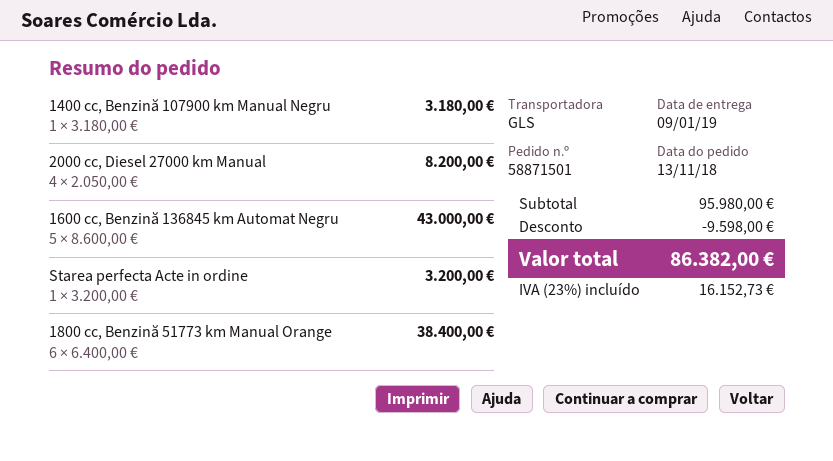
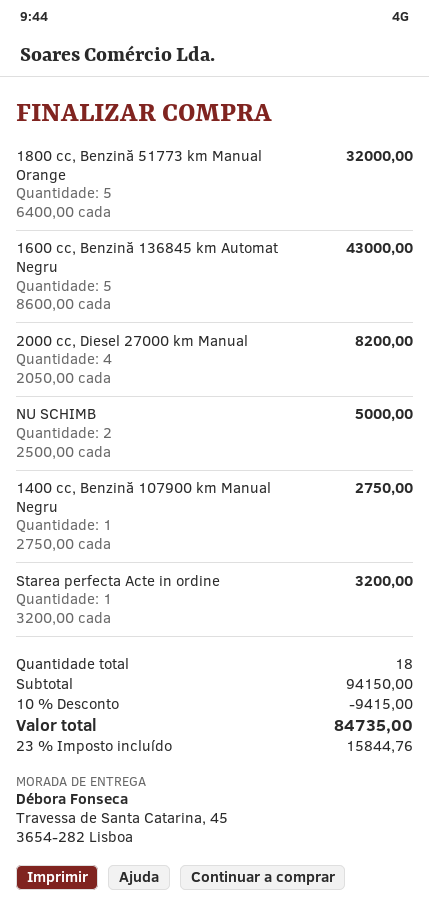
1400 cc, Benzină 107900 km Manual Negru: 1 x 3180.00 = 3180.00 -> 1 x 2750.00 = 2750.00
1800 cc, Benzină 51773 km Manual Orange: 6 x 6400.00 = 38400.00 -> 5 x 6400.00 = 32000.00
NU SCHIMB: none -> 2 x 2500.00 = 5000.00
subtotal: 95980.00 -> 94150.00
discount: 9598.00 -> 9415.00
tax: 23% = 16152.73 -> 23% = 15844.76
total: 86382.00 -> 84735.00

